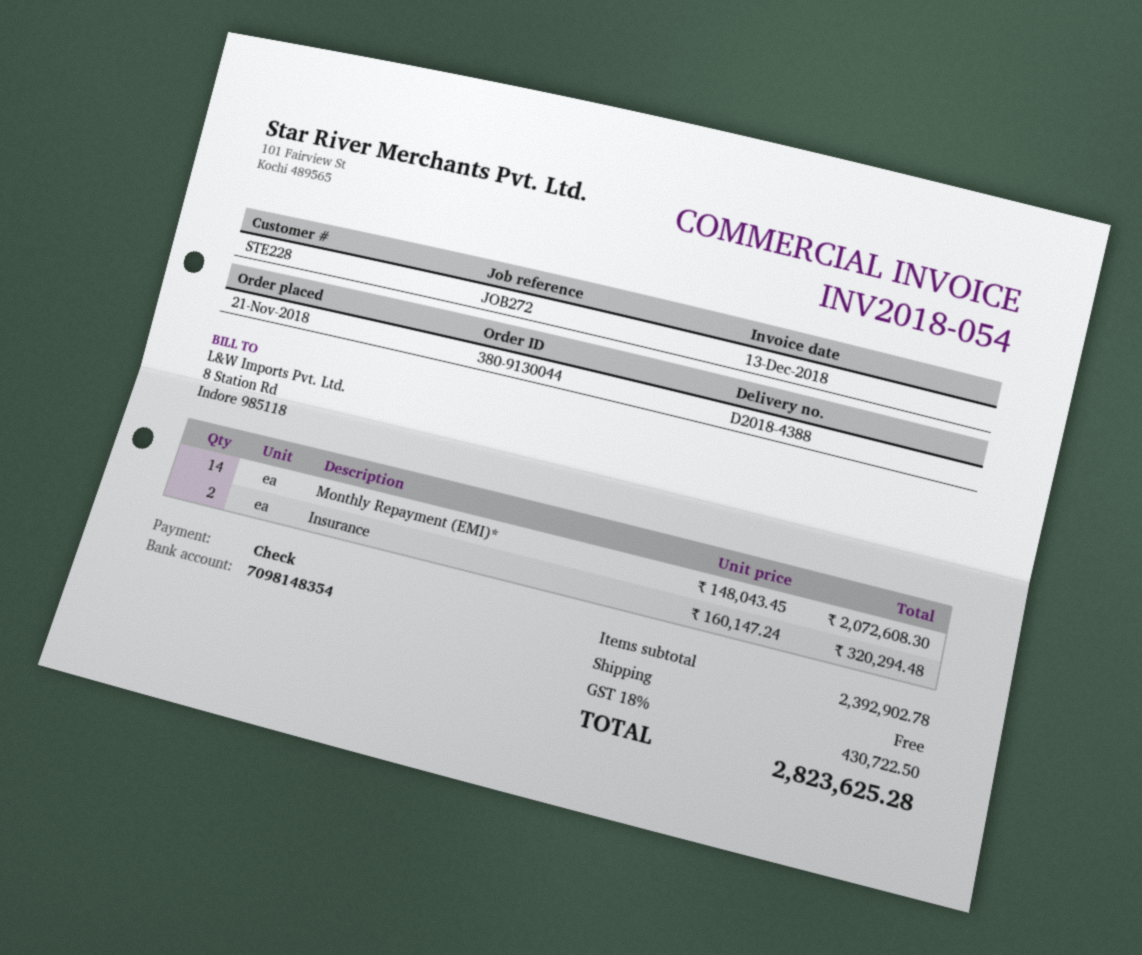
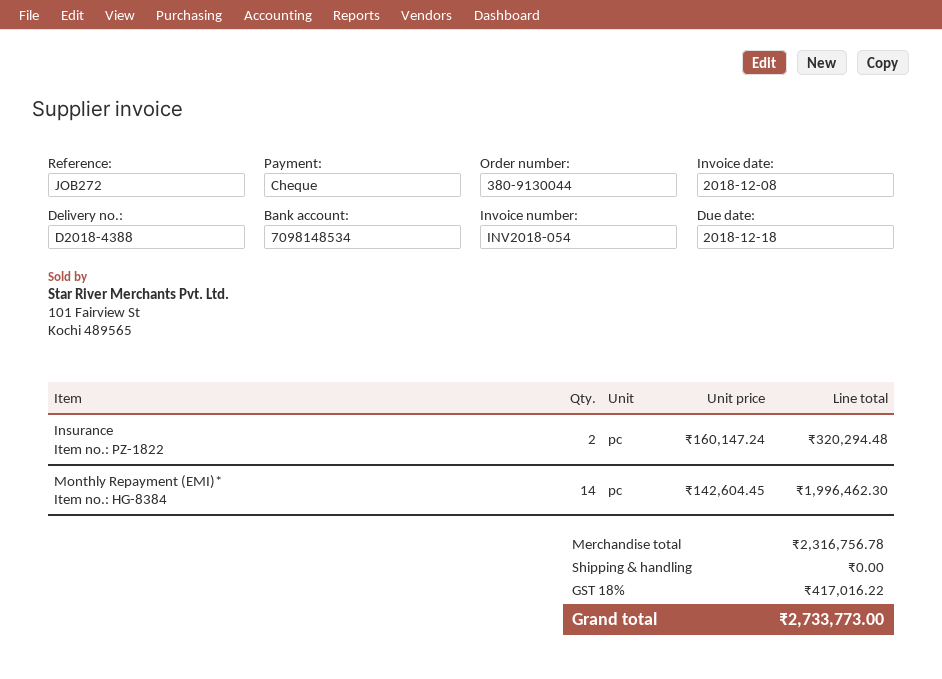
invoice date: 2018-12-13 -> 2018-12-08
bank account: 7098148354 -> 7098148534
Monthly Repayment (EMI)*: 14 x 148043.45 = 2072608.30 -> 14 x 142604.45 = 1996462.30
subtotal: 2392902.78 -> 2316756.78
tax: 18% = 430722.50 -> 18% = 417016.22
total: 2823625.28 -> 2733773.00

